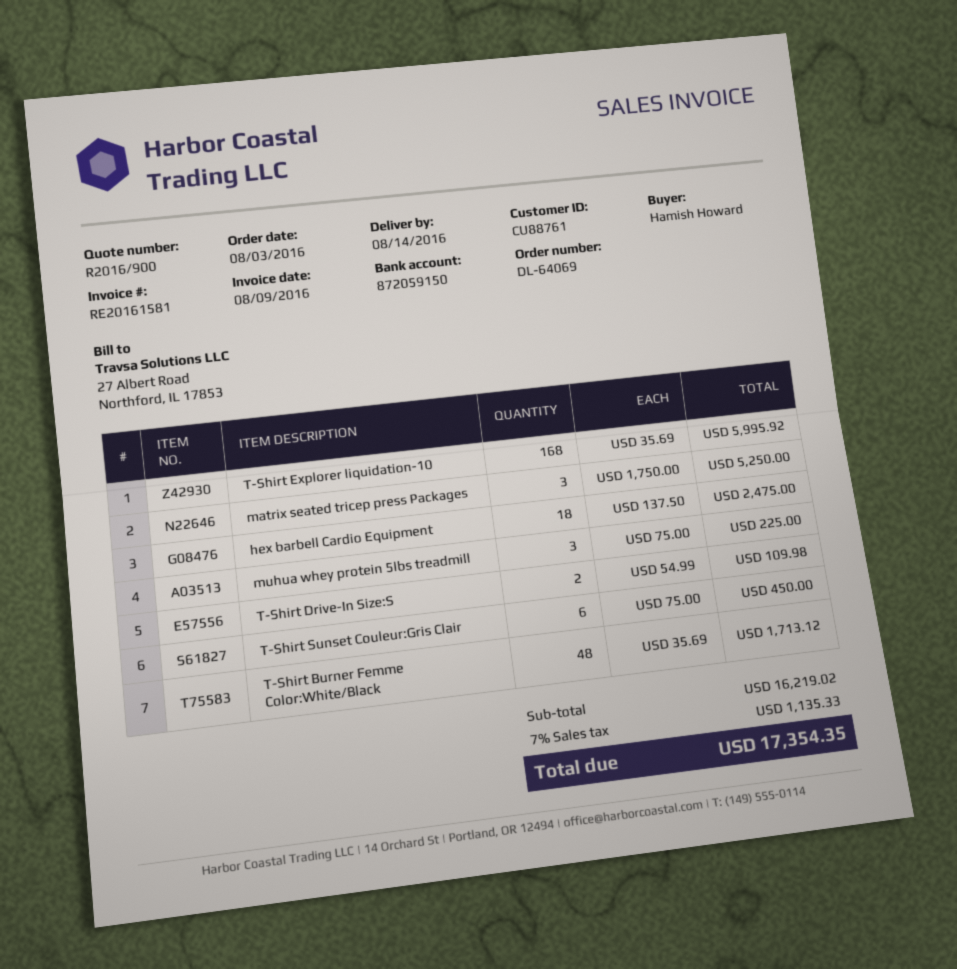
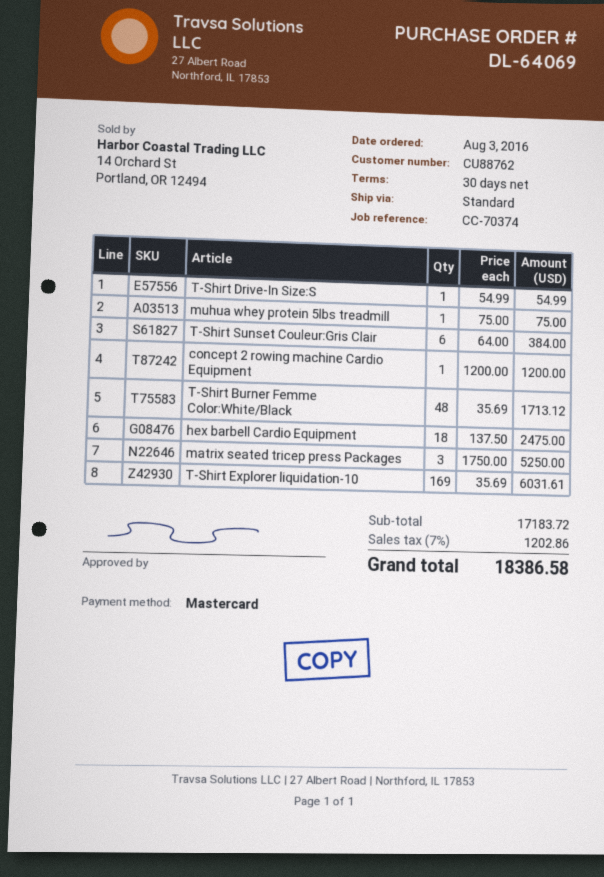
customer number: CU88761 -> CU88762
T-Shirt Explorer liquidation-10: 168 x 35.69 = 5995.92 -> 169 x 35.69 = 6031.61
muhua whey protein 5lbs treadmill: 3 x 75.00 = 225.00 -> 1 x 75.00 = 75.00
T-Shirt Drive-In Size:S: 2 x 54.99 = 109.98 -> 1 x 54.99 = 54.99
T-Shirt Sunset Couleur:Gris Clair: 6 x 75.00 = 450.00 -> 6 x 64.00 = 384.00
concept 2 rowing machine Cardio Equipment: none -> 1 x 1200.00 = 1200.00
subtotal: 16219.02 -> 17183.72
tax: 7% = 1135.33 -> 7% = 1202.86
total: 17354.35 -> 18386.58

